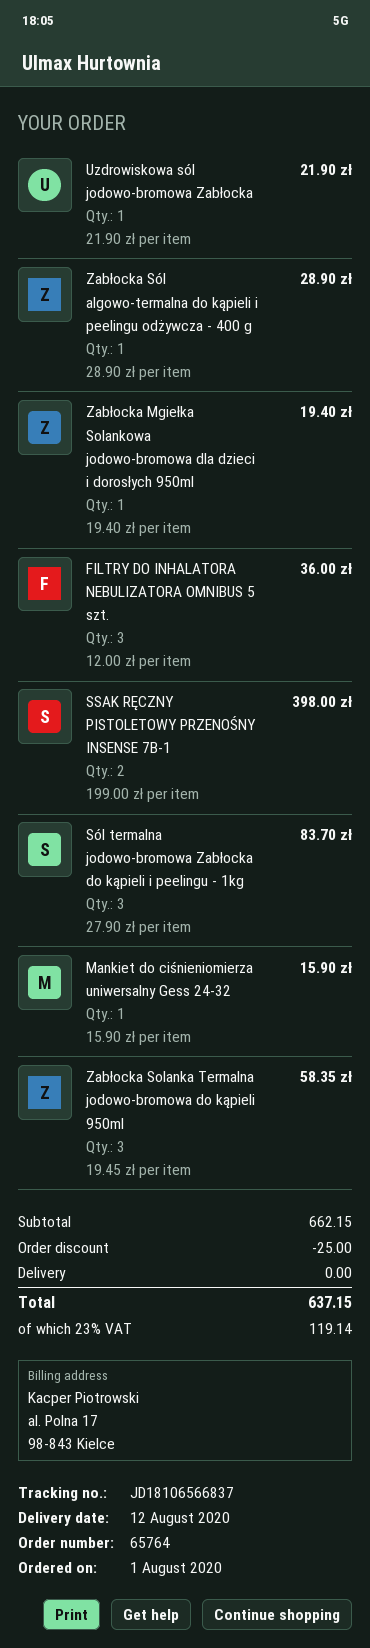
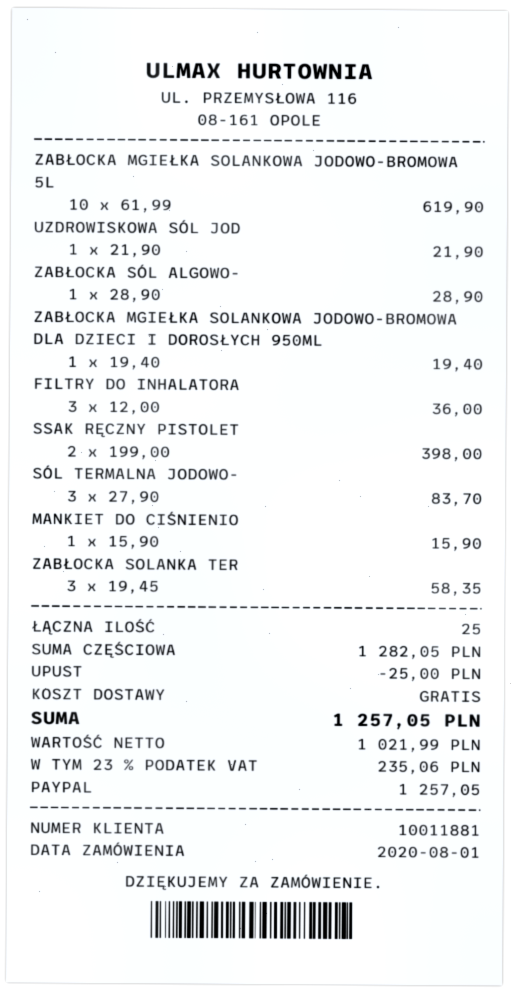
ZABŁOCKA MGIEŁKA SOLANKOWA JODOWO-BROMOWA 5L: none -> 10 x 61.99 = 619.90
subtotal: 662.15 -> 1282.05
tax: 23% = 119.14 -> 23% = 235.06
total: 637.15 -> 1257.05

